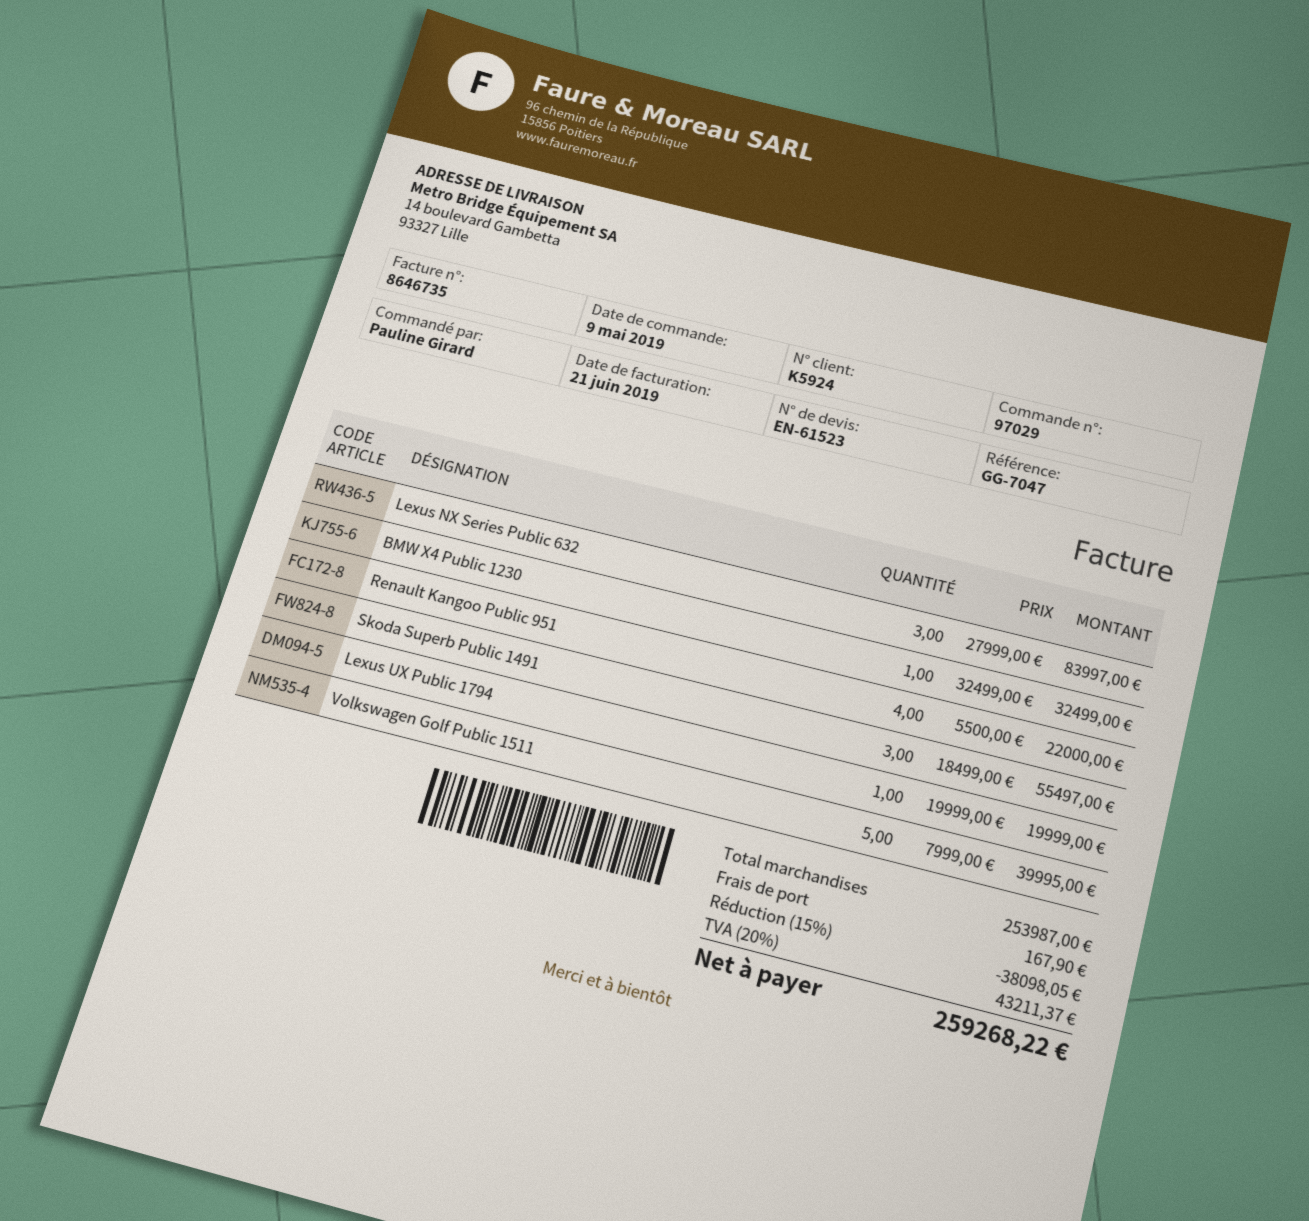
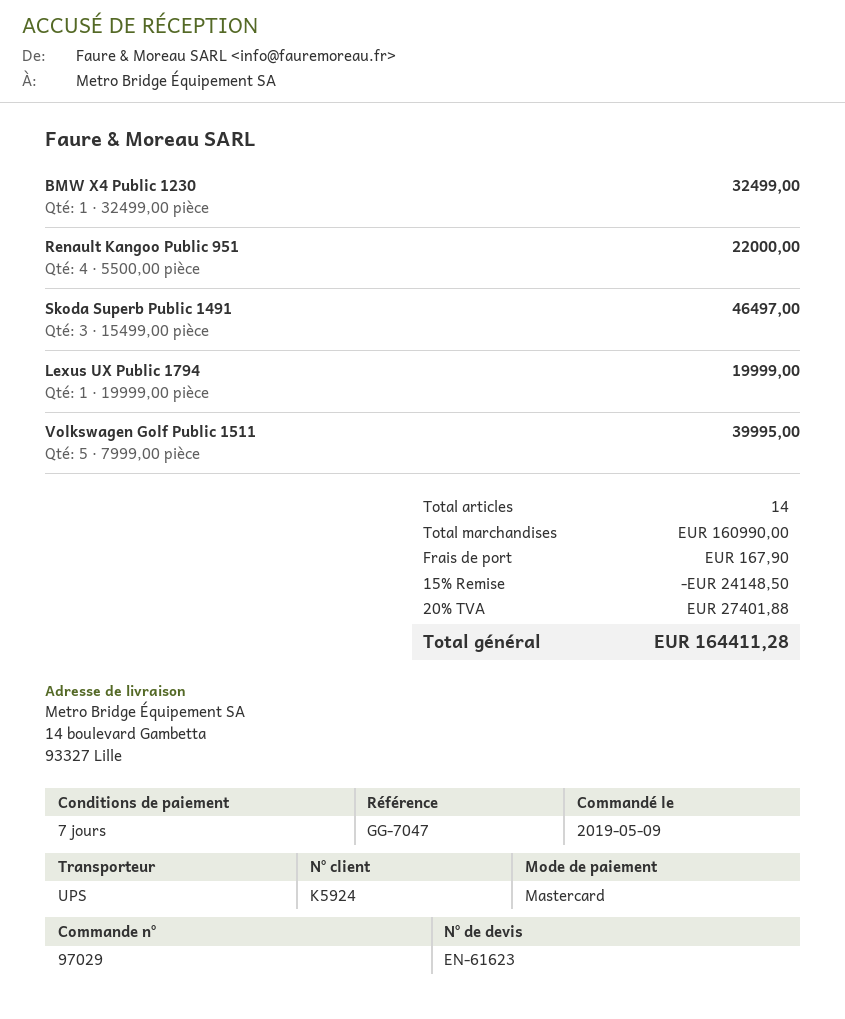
quote number: EN-61523 -> EN-61623
Lexus NX Series Public 632: 3 x 27999.00 = 83997.00 -> none
Skoda Superb Public 1491: 3 x 18499.00 = 55497.00 -> 3 x 15499.00 = 46497.00
subtotal: 253987.00 -> 160990.00
discount: 15% = 38098.05 -> 15% = 24148.50
tax: 20% = 43211.37 -> 20% = 27401.88
total: 259268.22 -> 164411.28

